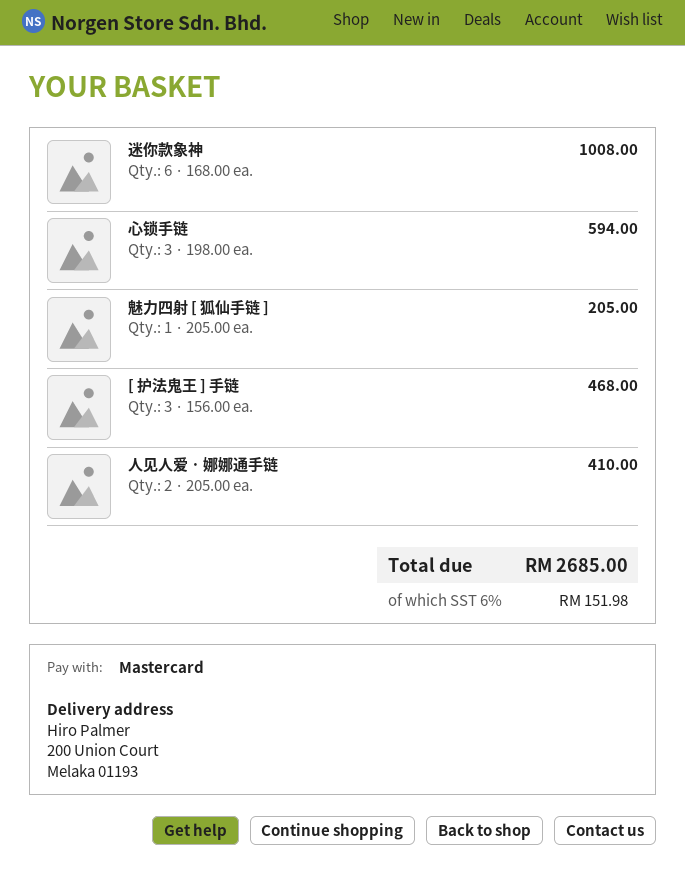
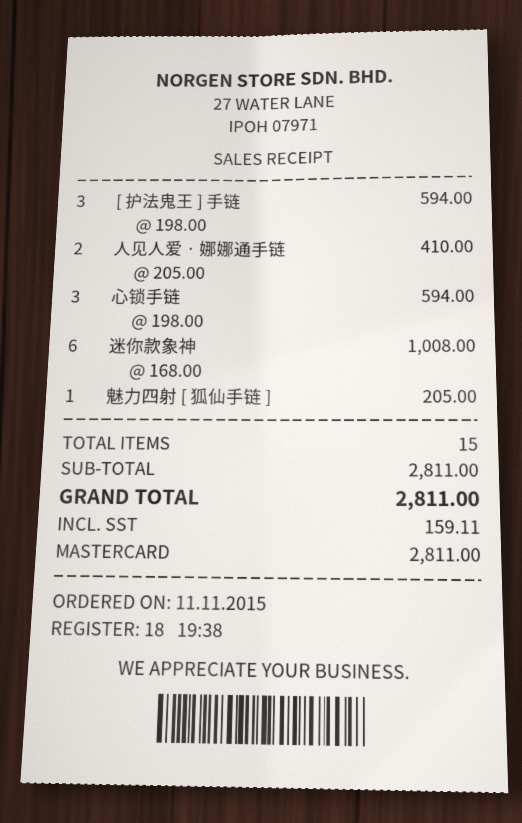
[ 护法鬼王 ] 手链: 3 x 156.00 = 468.00 -> 3 x 198.00 = 594.00
tax: 151.98 -> 159.11
total: 2685.00 -> 2811.00

